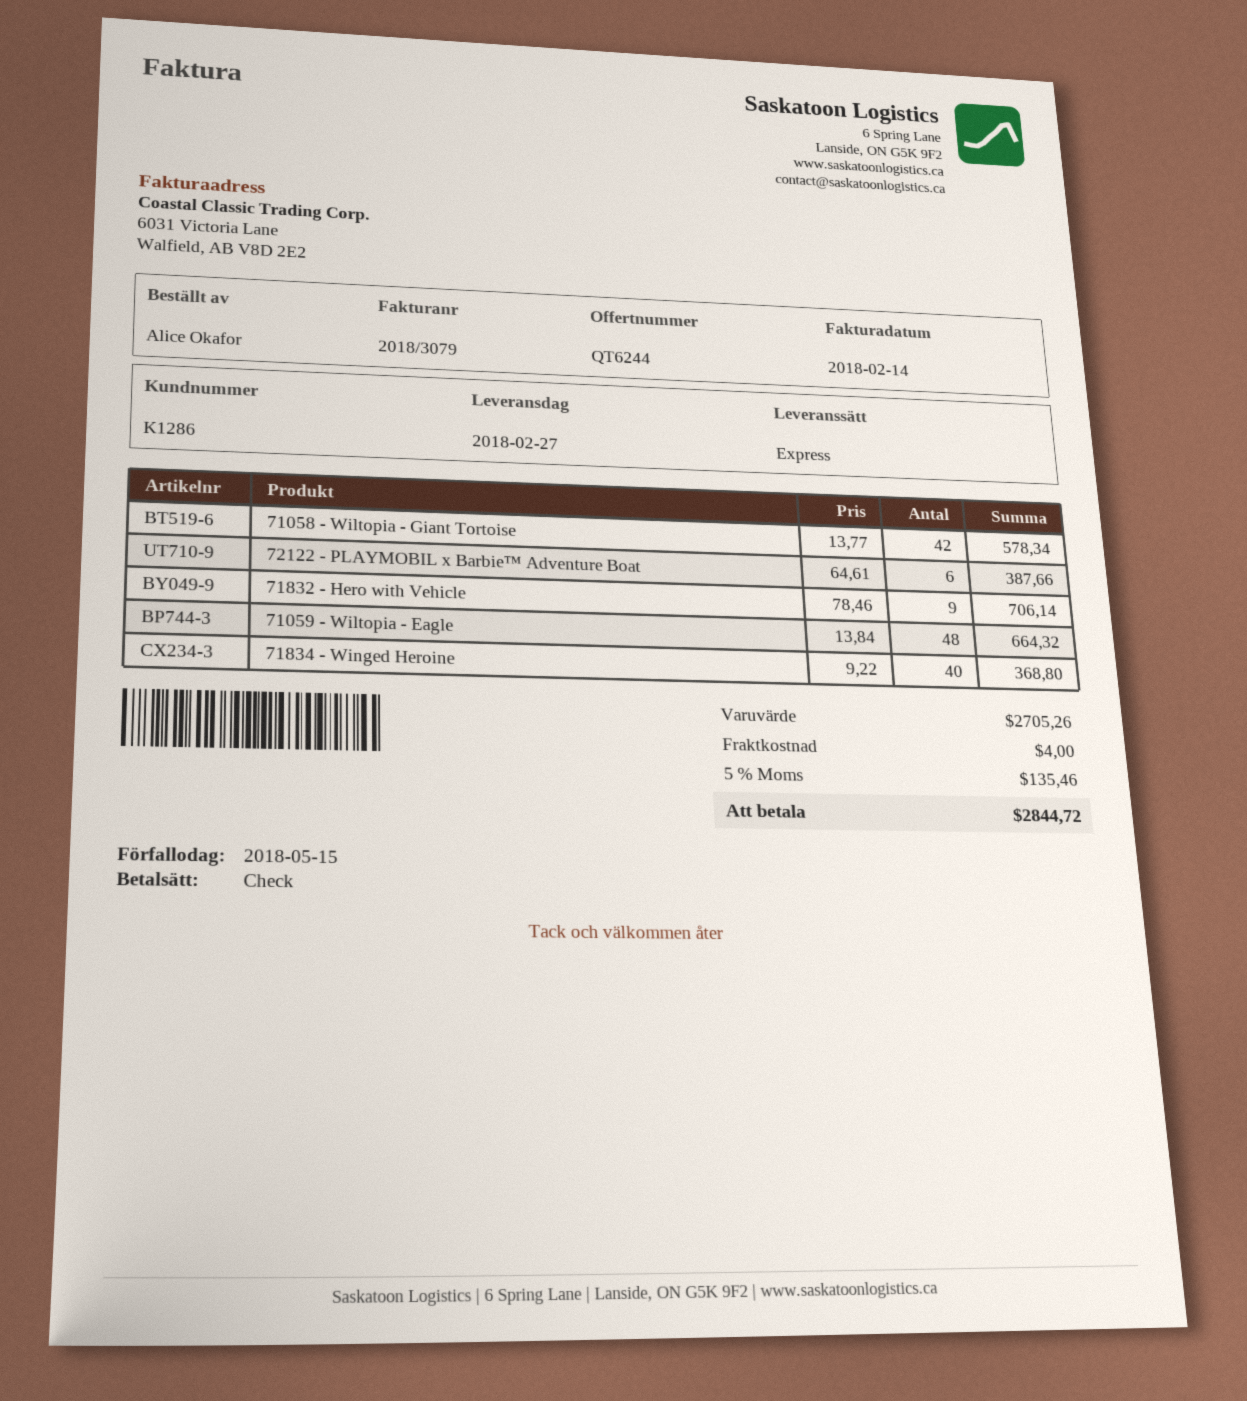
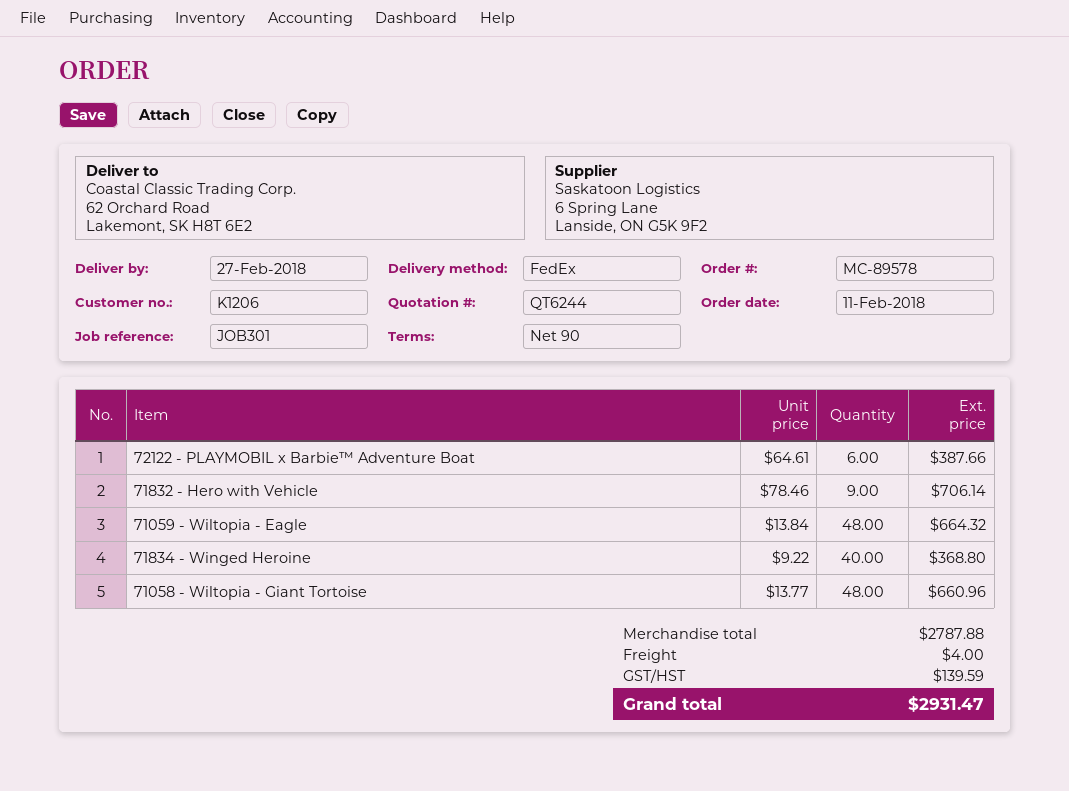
customer number: K1286 -> K1206
shipping method: express -> FedEx
71058 - Wiltopia - Giant Tortoise: 42 x 13.77 = 578.34 -> 48 x 13.77 = 660.96
subtotal: 2705.26 -> 2787.88
tax: 135.46 -> 139.59
total: 2844.72 -> 2931.47

